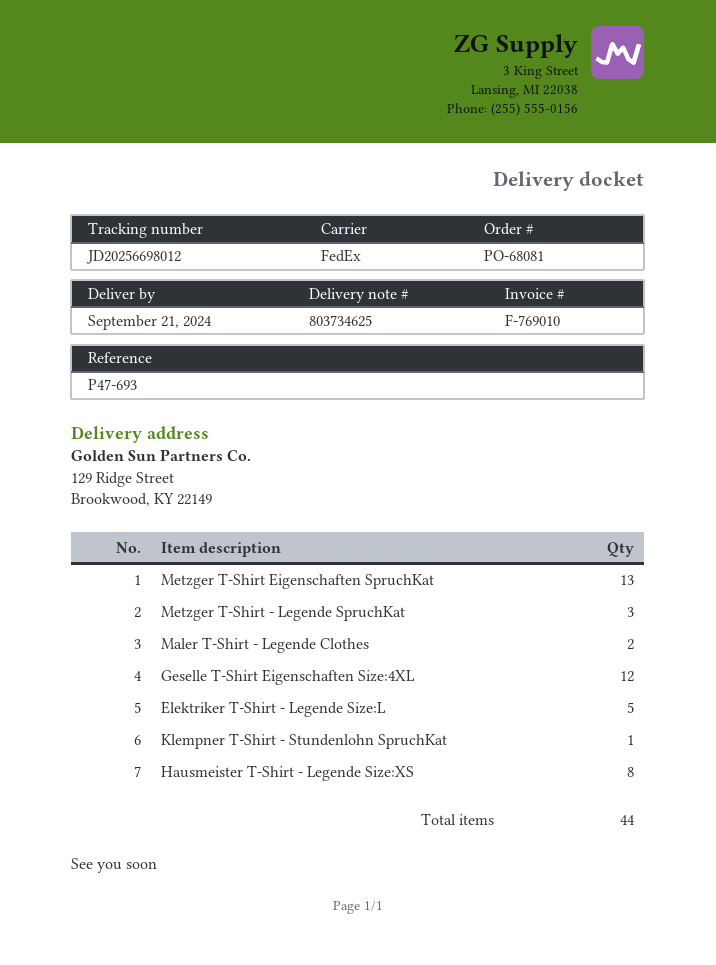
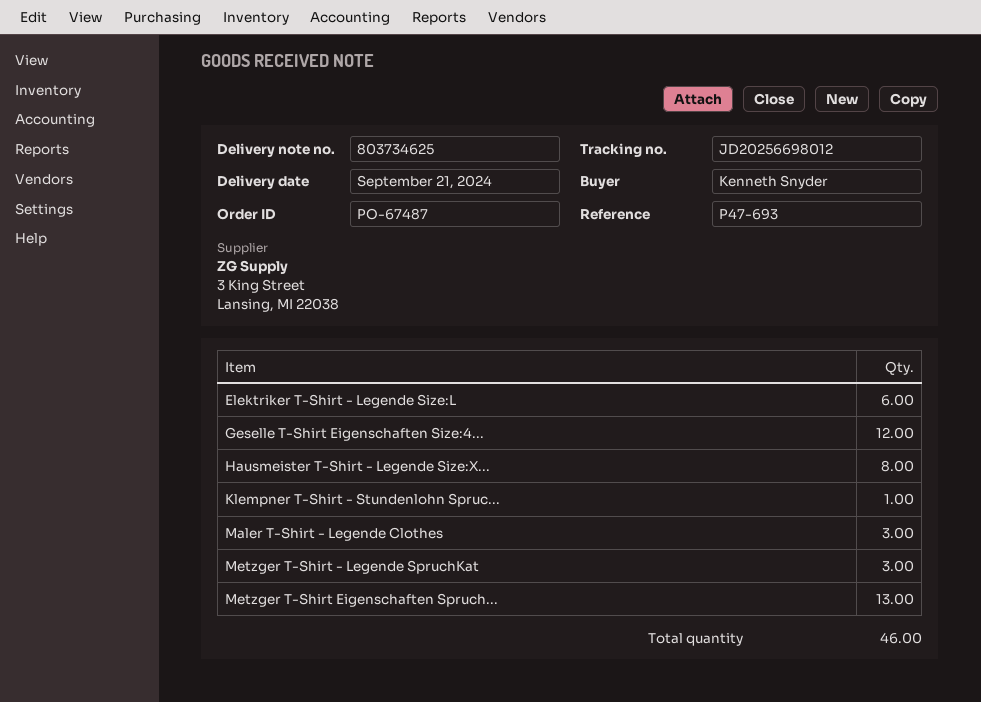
order number: PO-68081 -> PO-67487
Maler T-Shirt - Legende Clothes: 2 -> 3
Elektriker T-Shirt - Legende Size:L: 5 -> 6
total quantity: 44 -> 46

